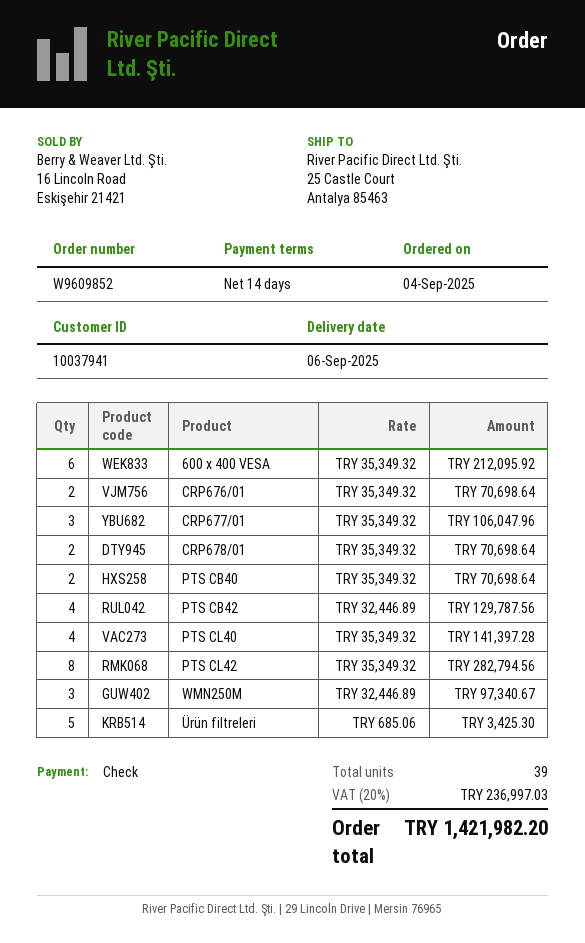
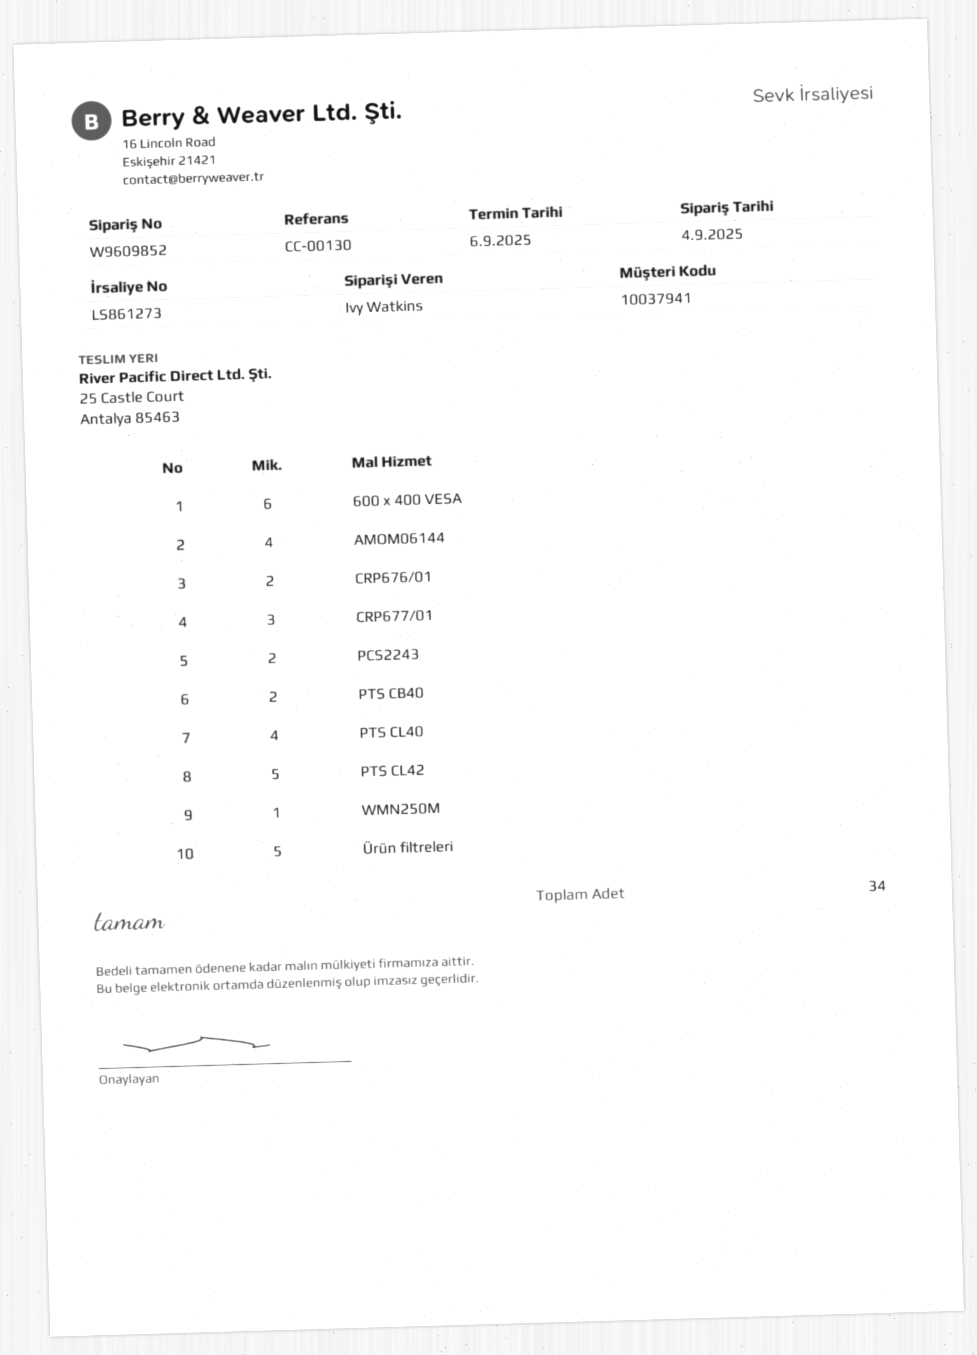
CRP678/01: 2 -> none
PTS CB42: 4 -> none
PTS CL42: 8 -> 5
WMN250M: 3 -> 1
AMOM06144: none -> 4
PCS2243: none -> 2
total quantity: 39 -> 34

